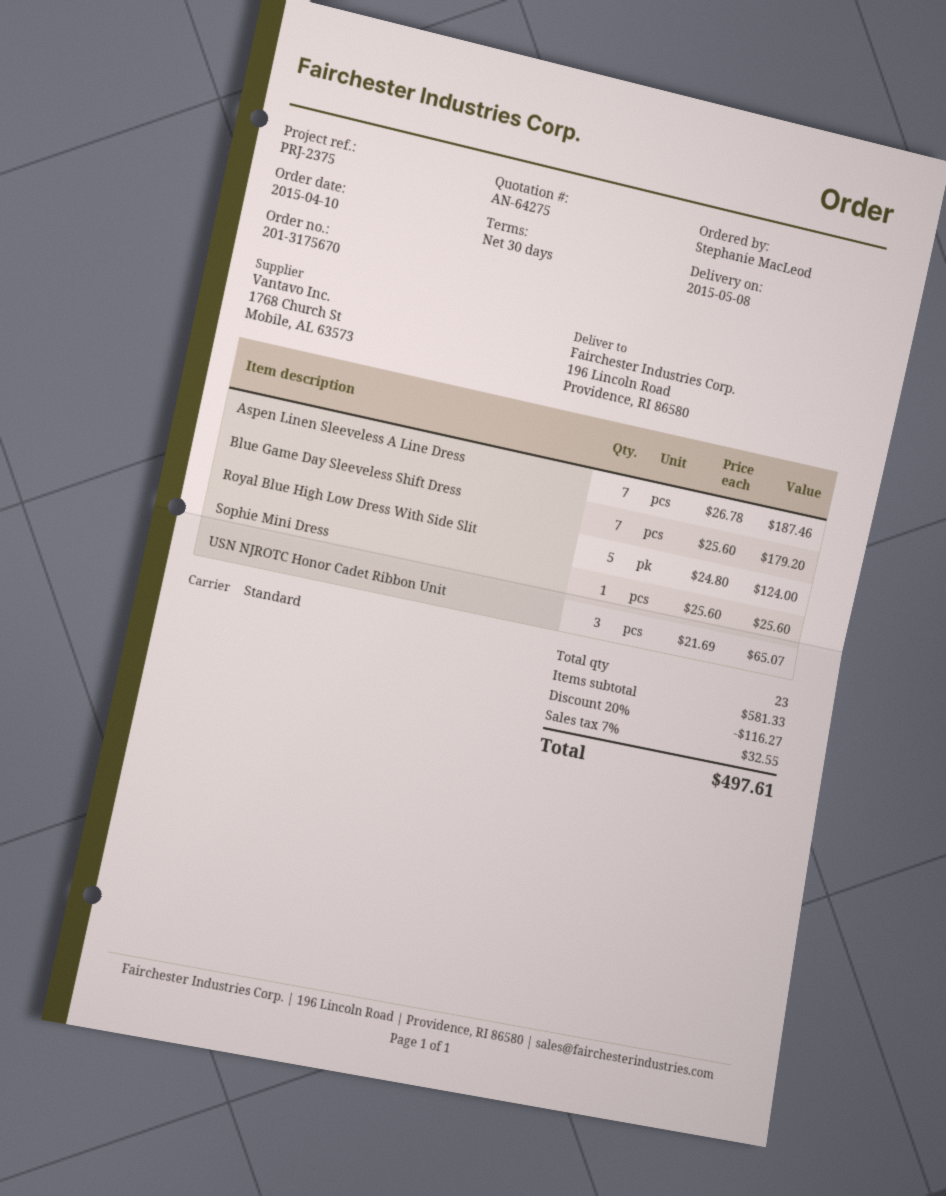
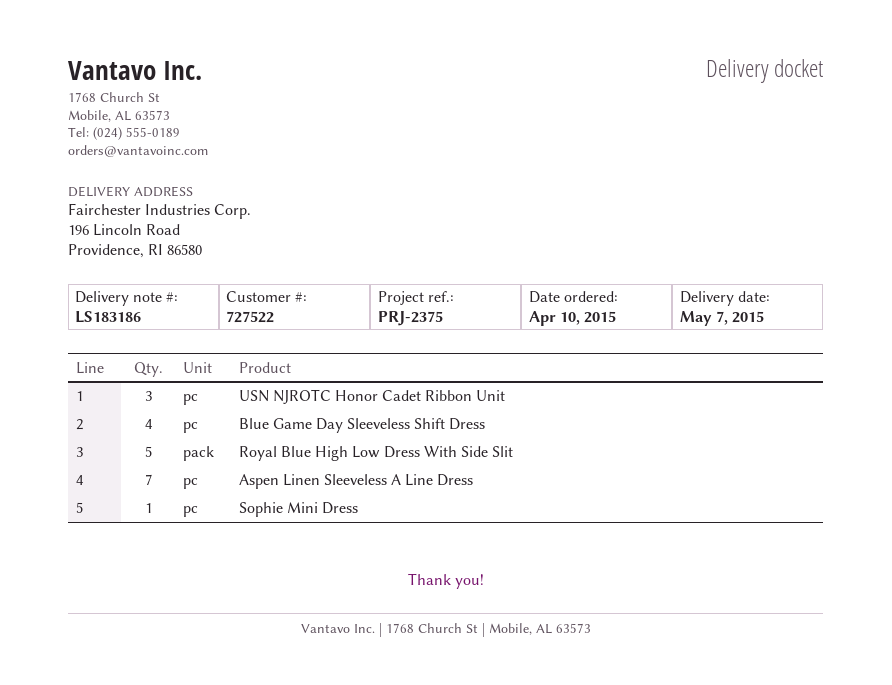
delivery date: 2015-05-08 -> 2015-05-07
Blue Game Day Sleeveless Shift Dress: 7 -> 4

